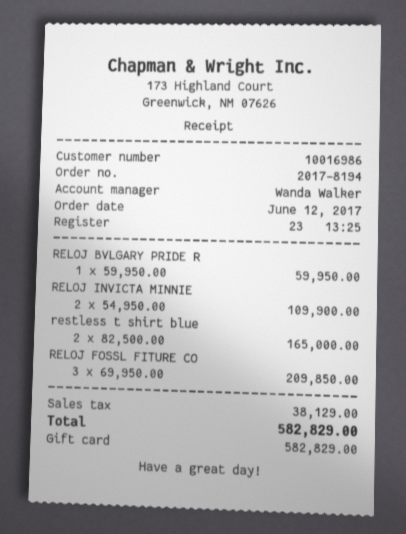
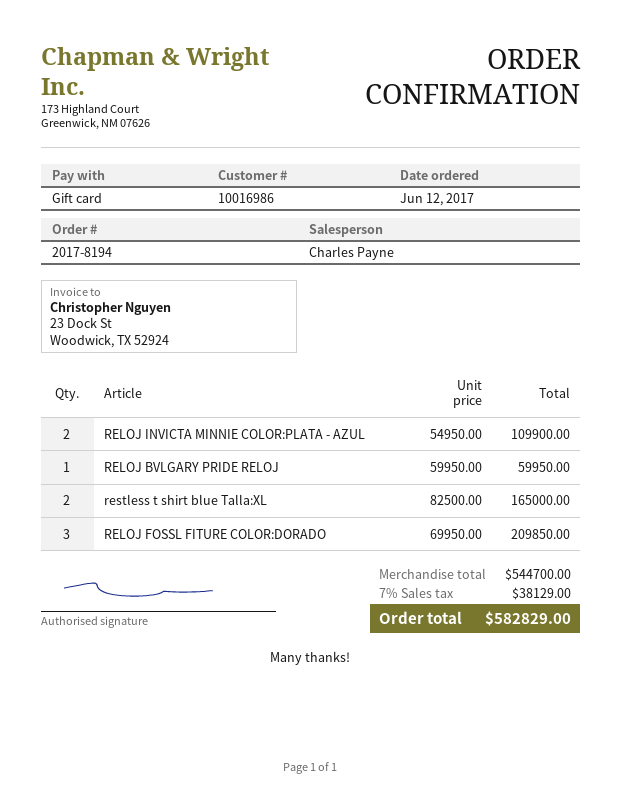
sales rep: Wanda Walker -> Charles Payne

